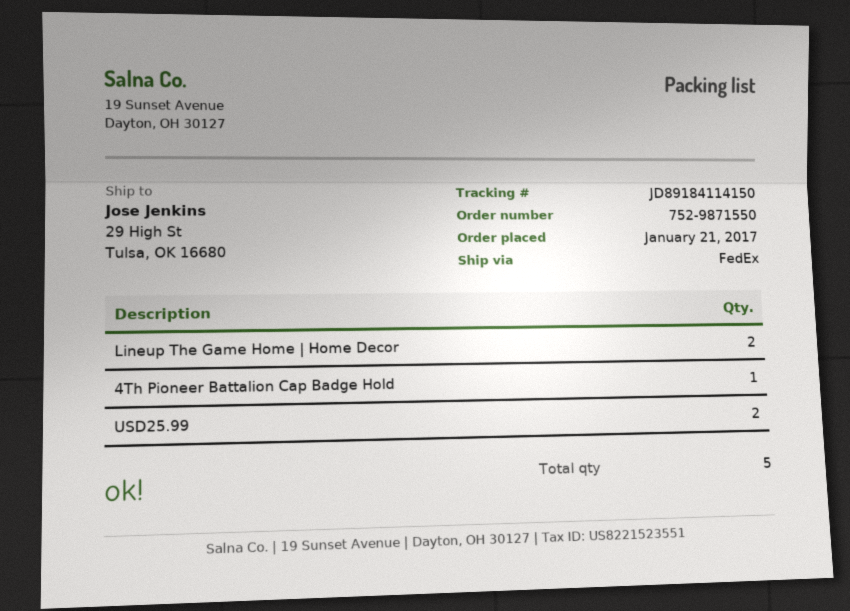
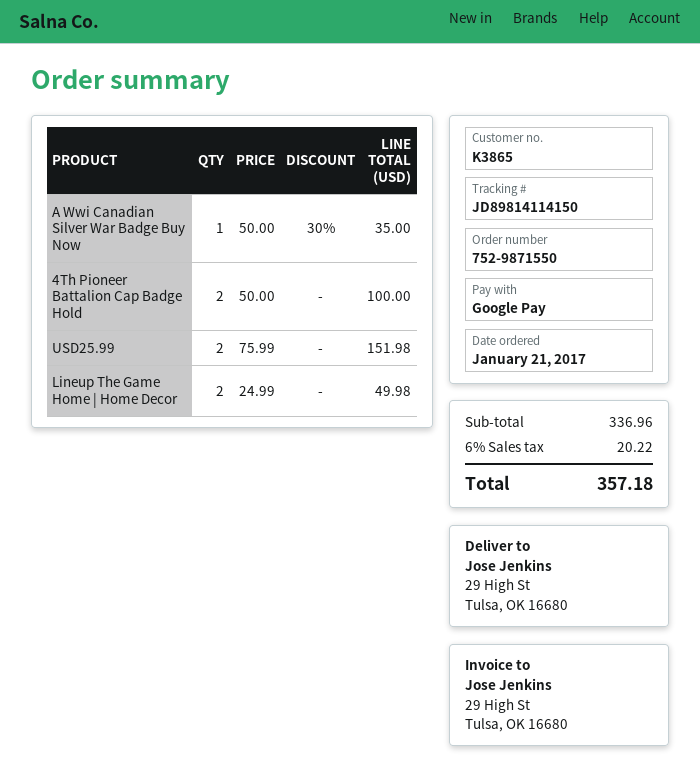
tracking number: JD89184114150 -> JD89814114150
4Th Pioneer Battalion Cap Badge Hold: 1 -> 2
A Wwi Canadian Silver War Badge Buy Now: none -> 1

